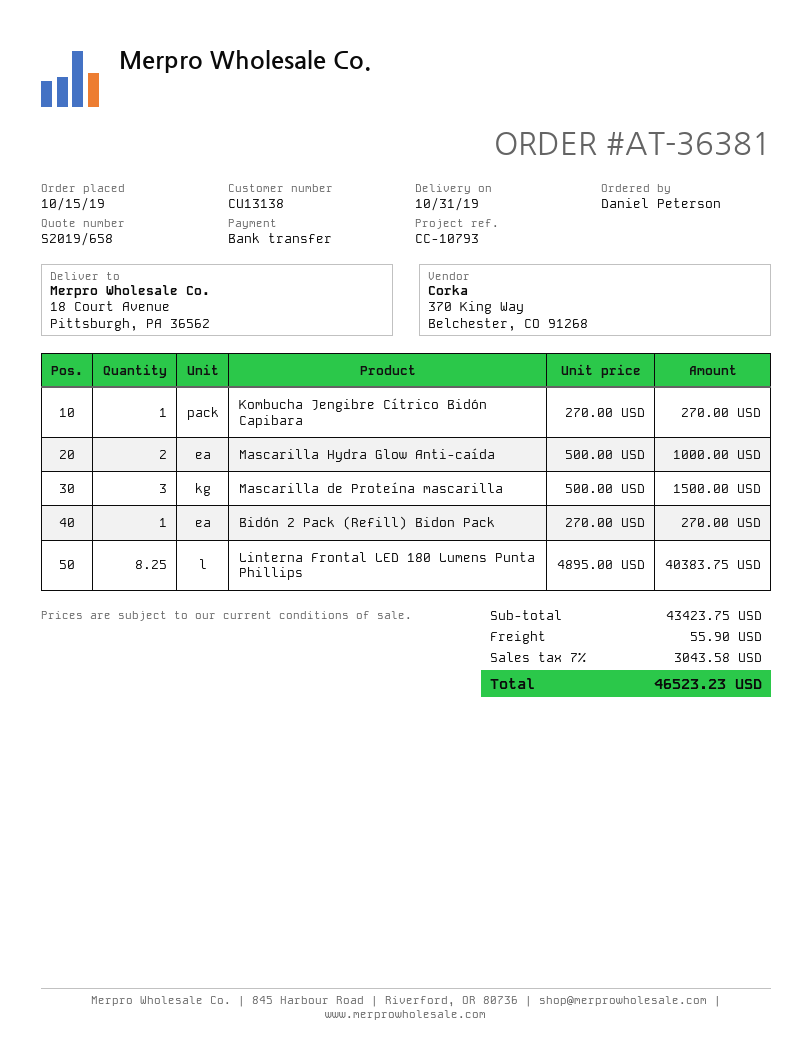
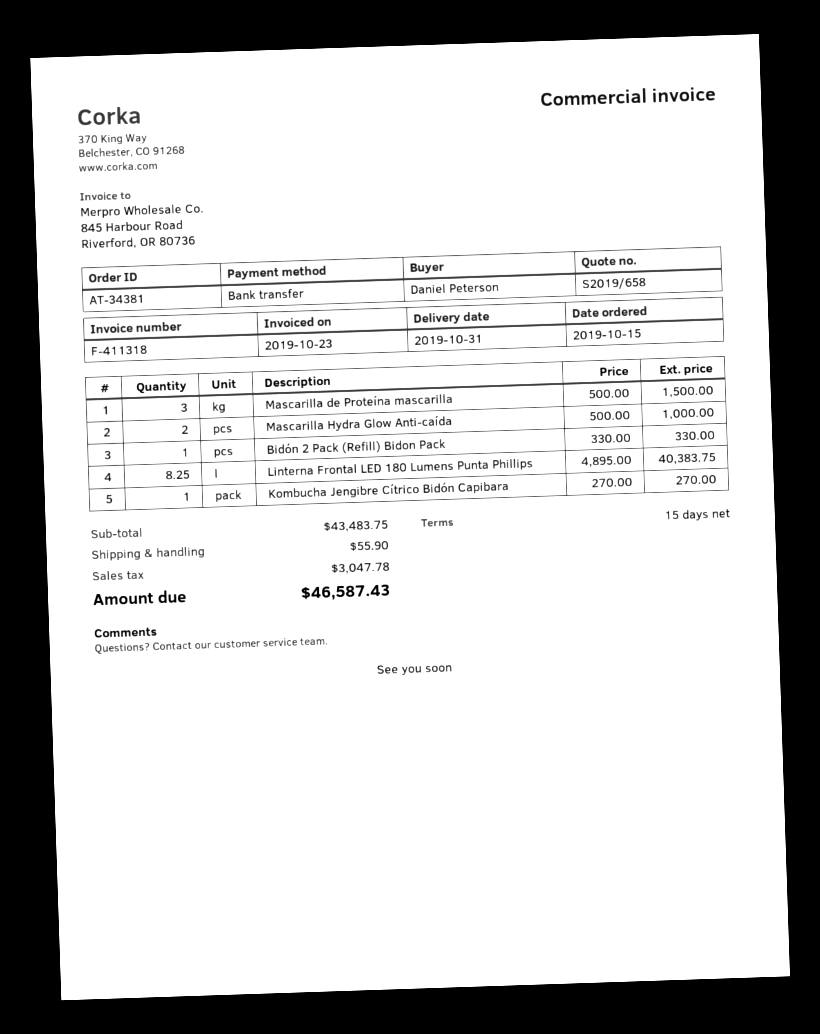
order number: AT-36381 -> AT-34381
Bidón 2 Pack (Refill) Bidon Pack: 1 x 270.00 = 270.00 -> 1 x 330.00 = 330.00
subtotal: 43423.75 -> 43483.75
tax: 3043.58 -> 3047.78
total: 46523.23 -> 46587.43

